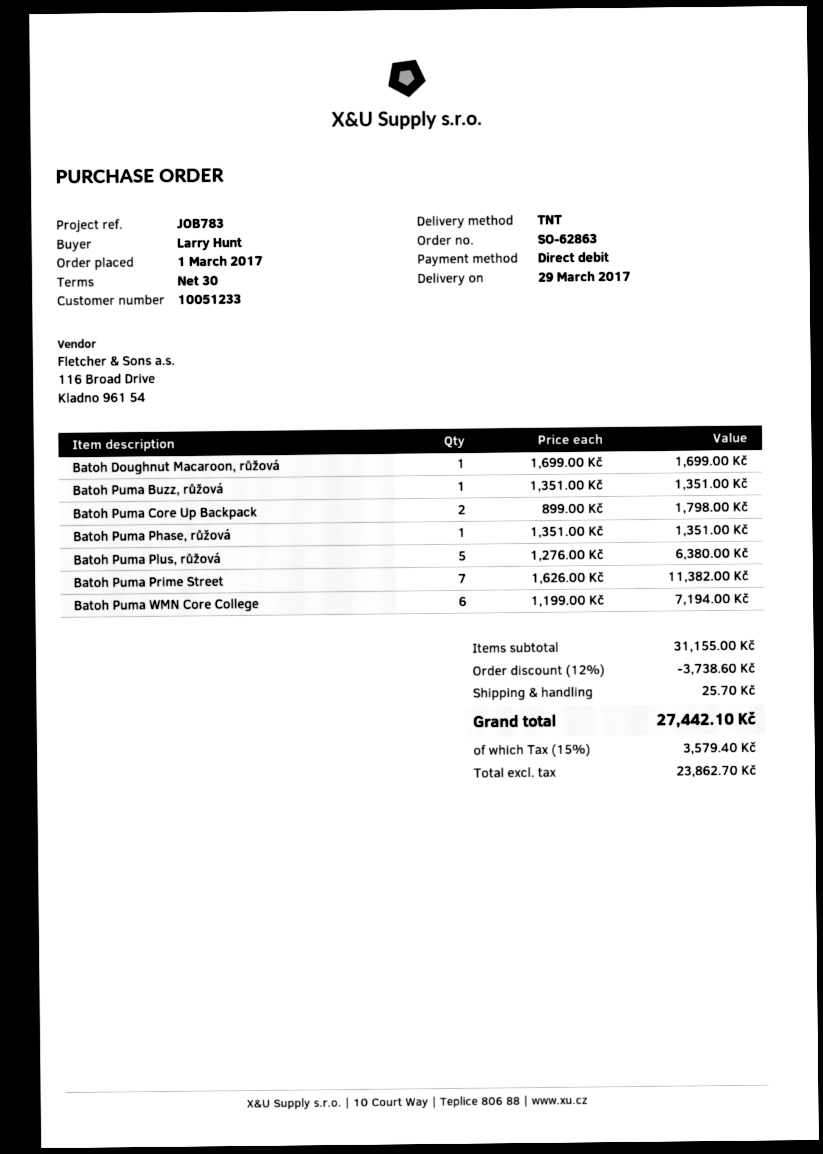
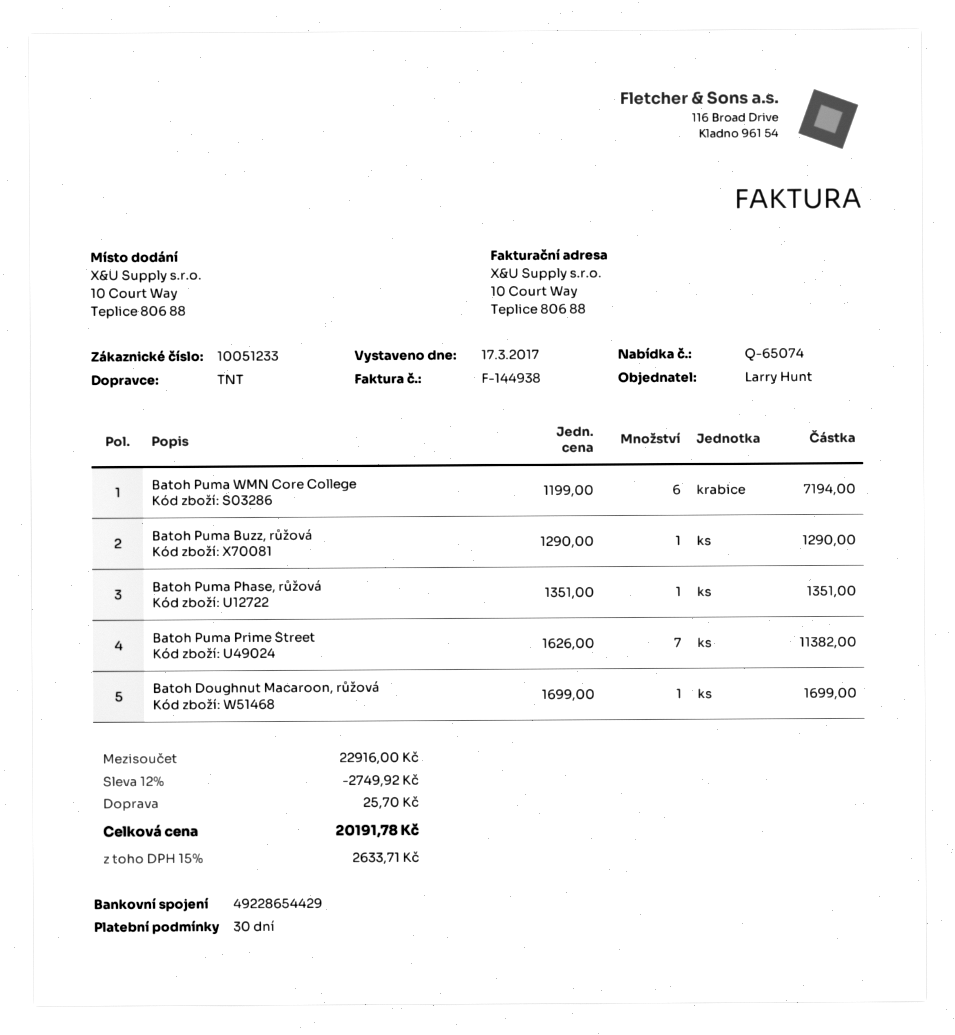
Batoh Puma Buzz, růžová: 1 x 1351.00 = 1351.00 -> 1 x 1290.00 = 1290.00
Batoh Puma Core Up Backpack: 2 x 899.00 = 1798.00 -> none
Batoh Puma Plus, růžová: 5 x 1276.00 = 6380.00 -> none
subtotal: 31155.00 -> 22916.00
discount: 12% = 3738.60 -> 12% = 2749.92
tax: 15% = 3579.40 -> 15% = 2633.71
total: 27442.10 -> 20191.78

